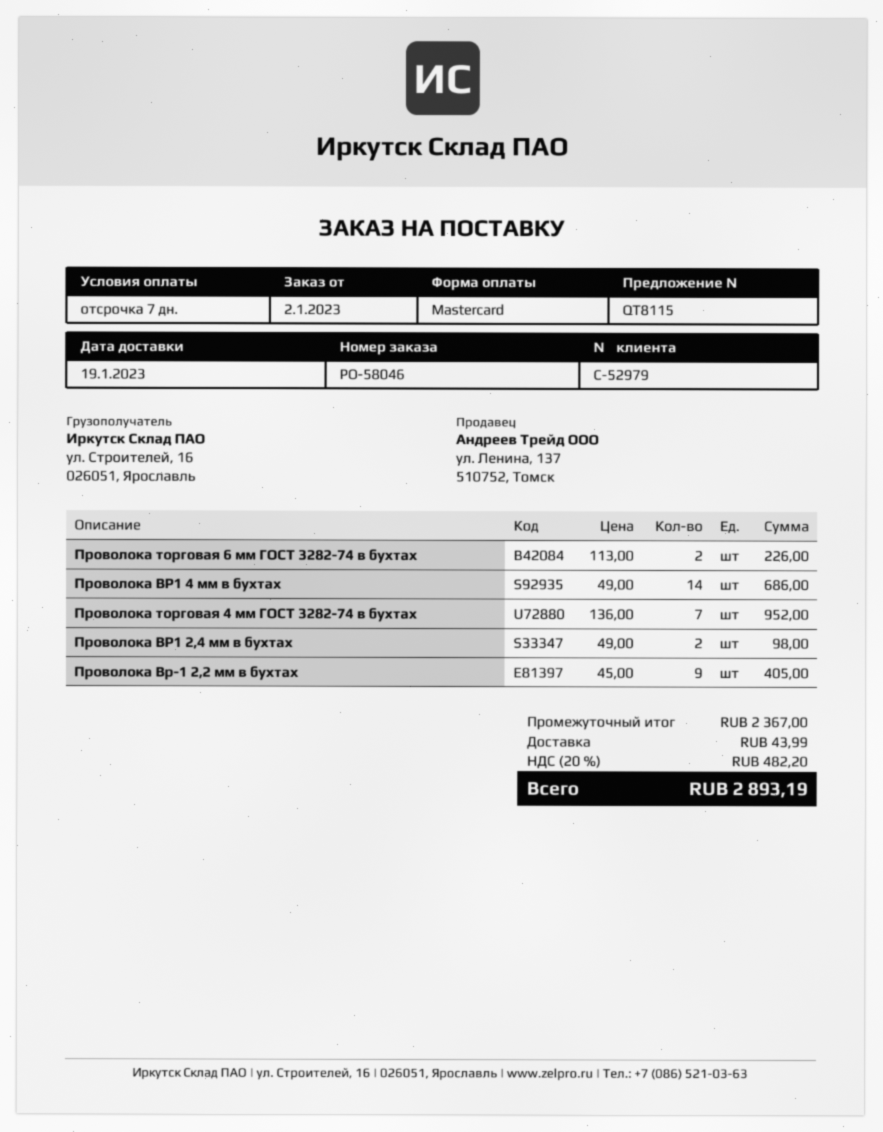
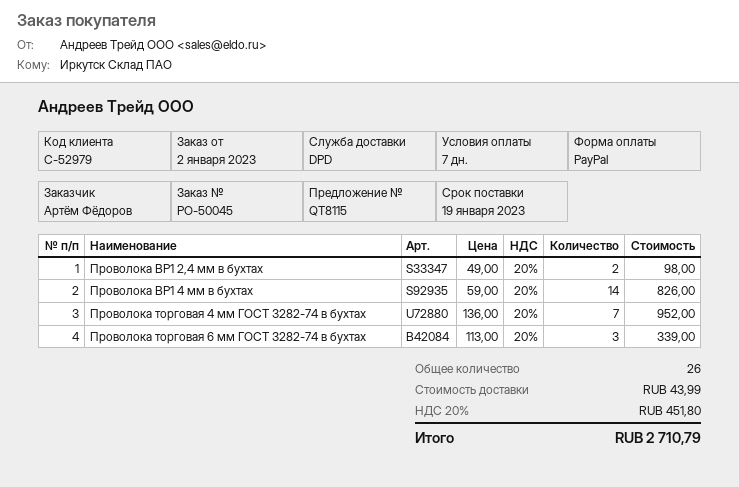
order number: PO-58046 -> PO-50045
payment method: Mastercard -> PayPal
Проволока торговая 6 мм ГОСТ 3282-74 в бухтах: 2 x 113.00 = 226.00 -> 3 x 113.00 = 339.00
Проволока ВР1 4 мм в бухтах: 14 x 49.00 = 686.00 -> 14 x 59.00 = 826.00
Проволока Вр-1 2,2 мм в бухтах: 9 x 45.00 = 405.00 -> none
tax: 20% = 482.20 -> 20% = 451.80
total: 2893.19 -> 2710.79

